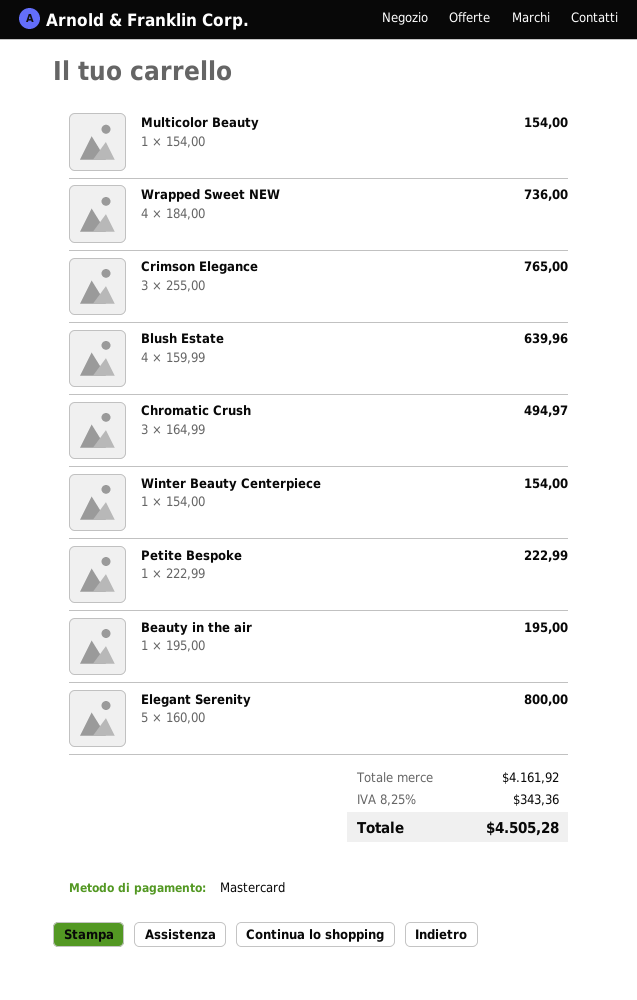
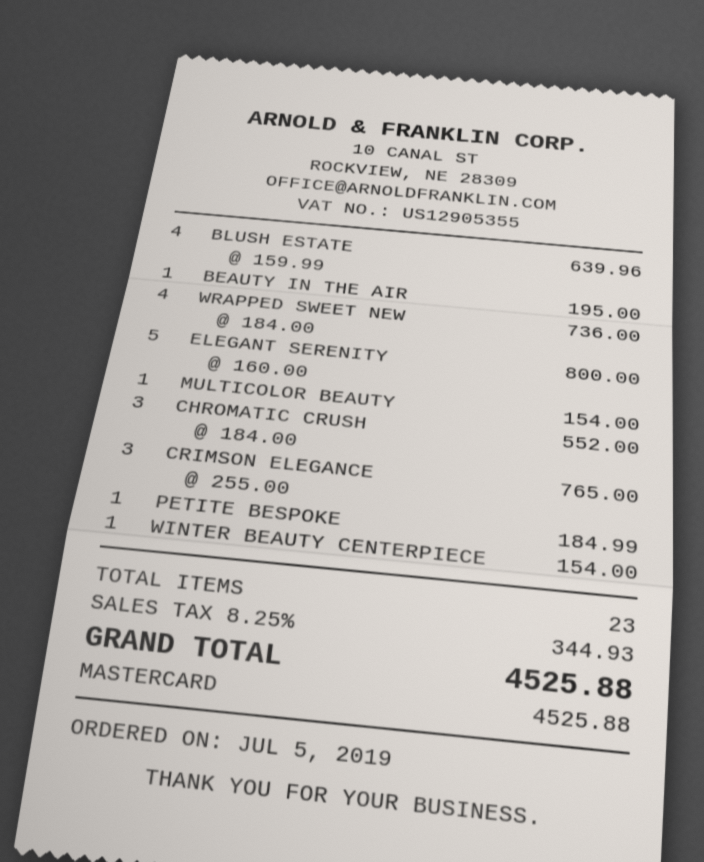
Chromatic Crush: 3 x 164.99 = 494.97 -> 3 x 184.00 = 552.00
Petite Bespoke: 1 x 222.99 = 222.99 -> 1 x 184.99 = 184.99
tax: 8.25% = 343.36 -> 8.25% = 344.93
total: 4505.28 -> 4525.88

